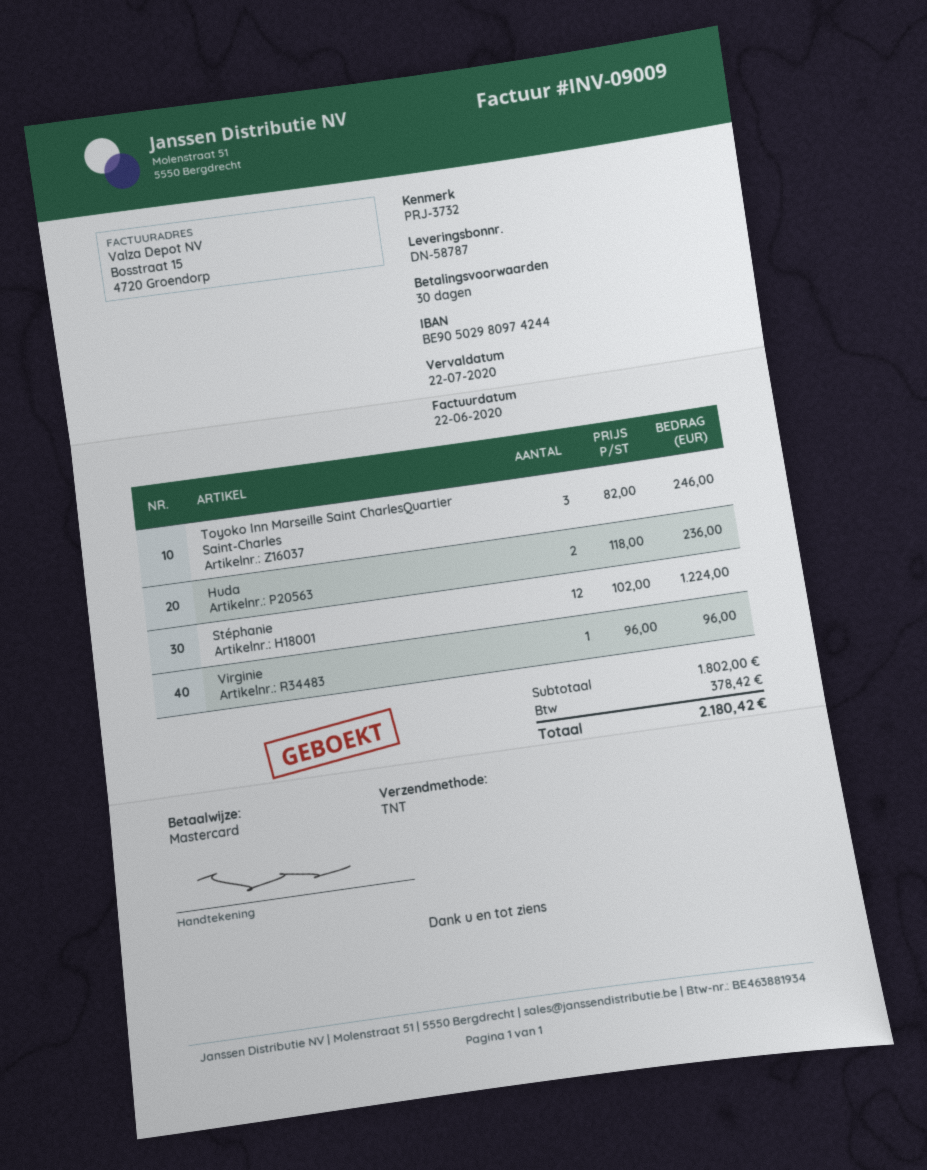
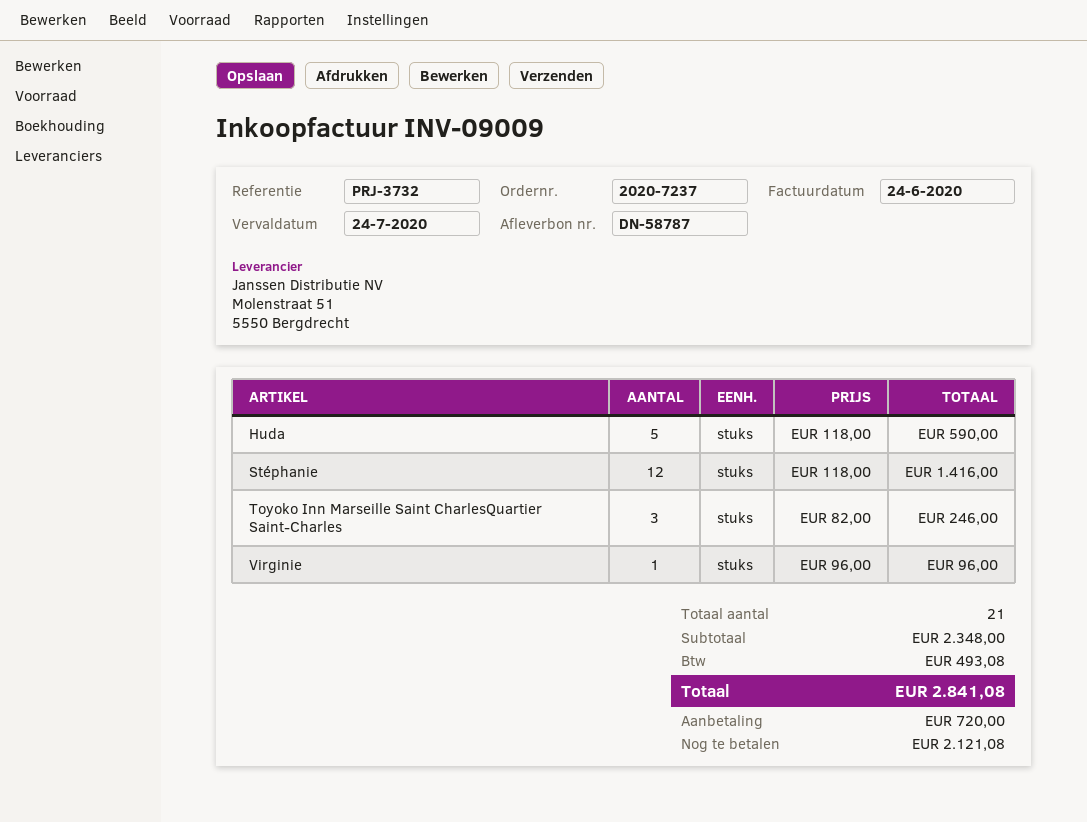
invoice date: 2020-06-22 -> 2020-06-24
due date: 2020-07-22 -> 2020-07-24
Huda: 2 x 118.00 = 236.00 -> 5 x 118.00 = 590.00
Stéphanie: 12 x 102.00 = 1224.00 -> 12 x 118.00 = 1416.00
subtotal: 1802.00 -> 2348.00
tax: 378.42 -> 493.08
total: 2180.42 -> 2841.08

